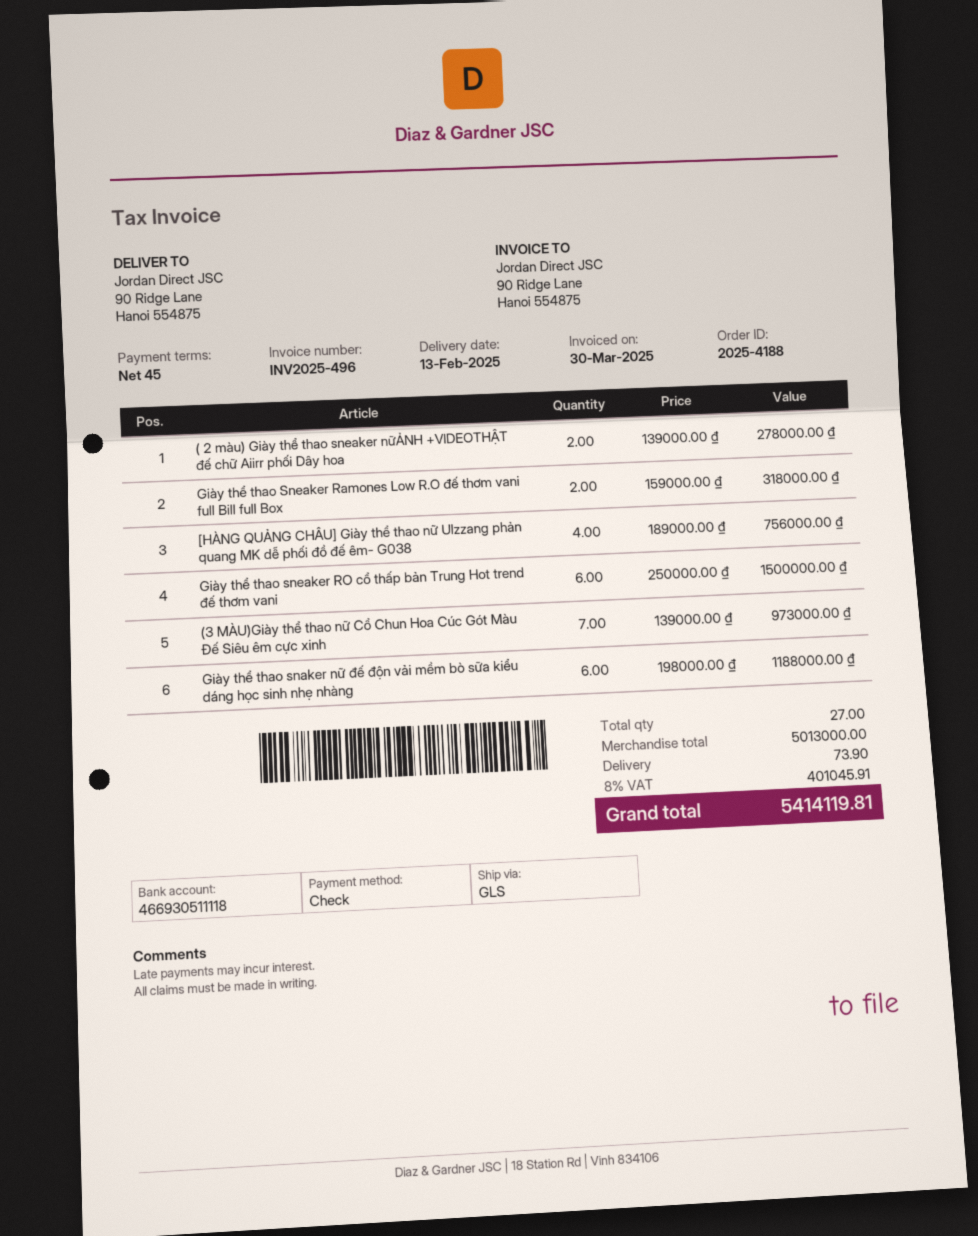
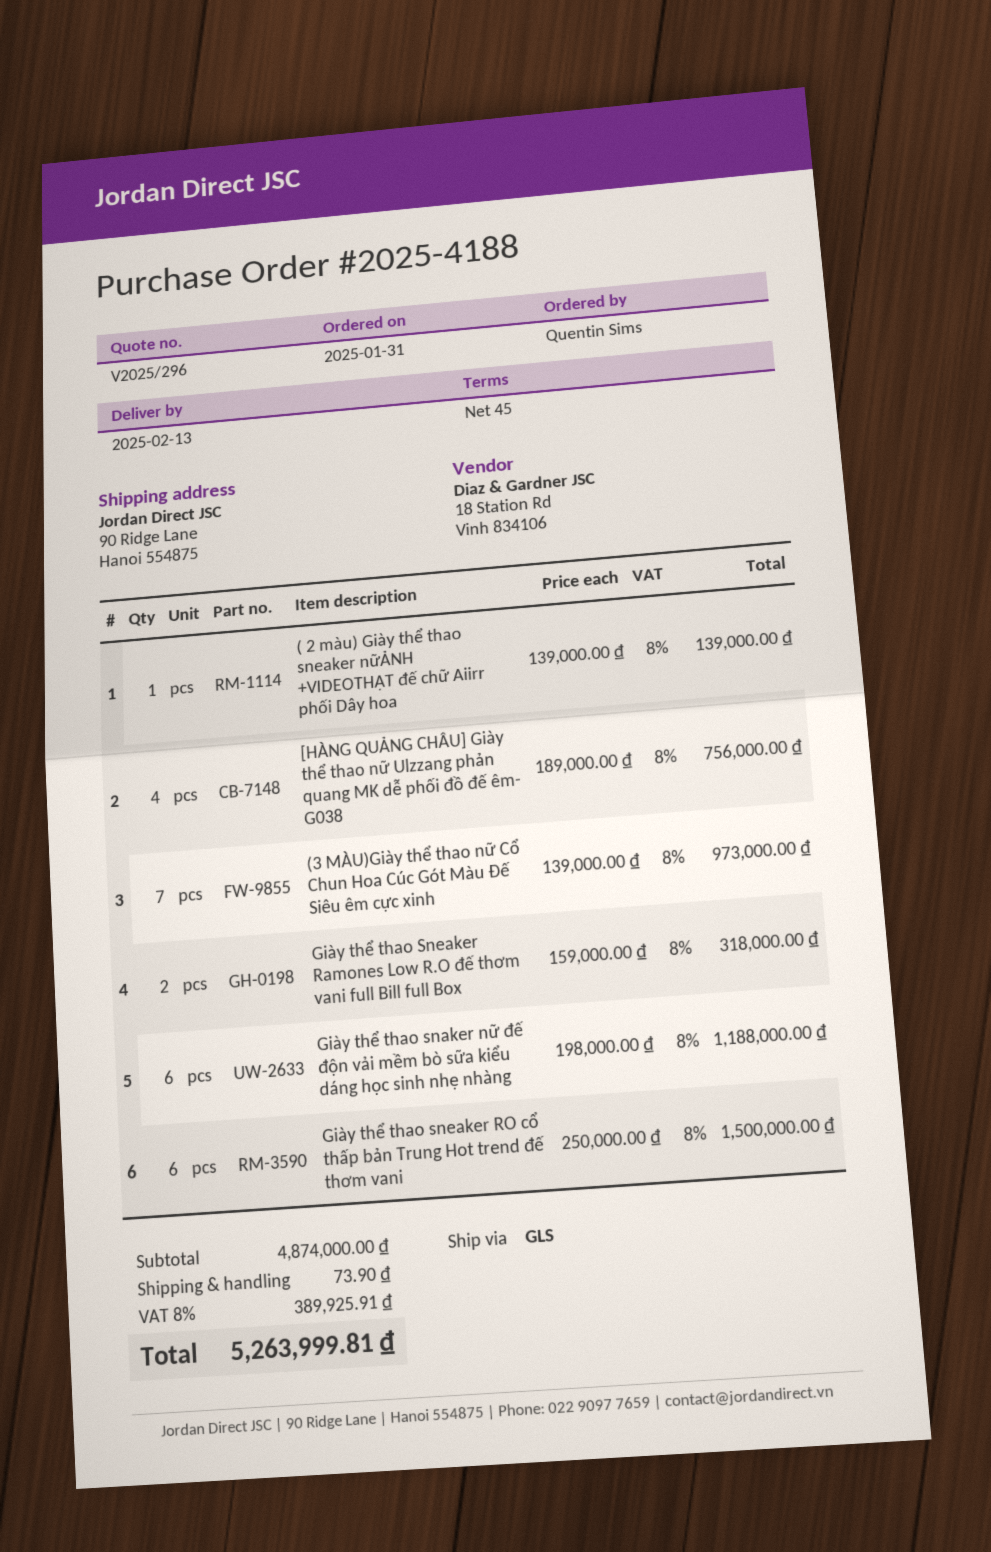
( 2 màu) Giày thể thao sneaker nữẢNH +VIDEOTHẬT đế chữ Aiirr phối Dây hoa: 2 x 139000.00 = 278000.00 -> 1 x 139000.00 = 139000.00
subtotal: 5013000.00 -> 4874000.00
tax: 8% = 401045.91 -> 8% = 389925.91
total: 5414119.81 -> 5263999.81

